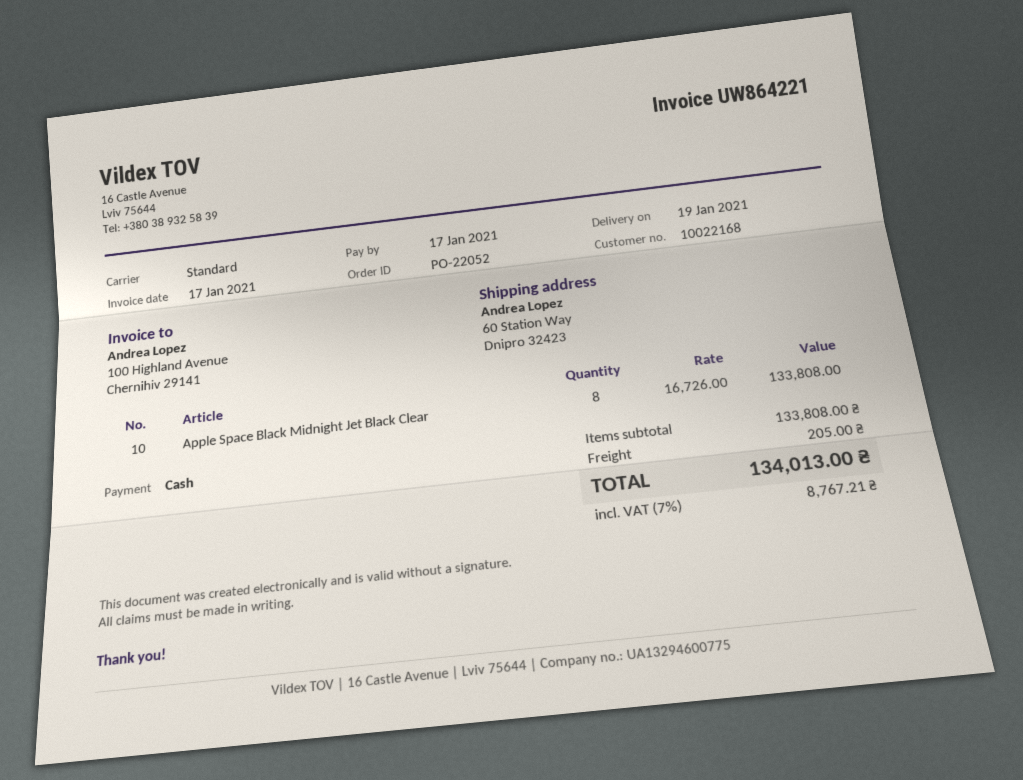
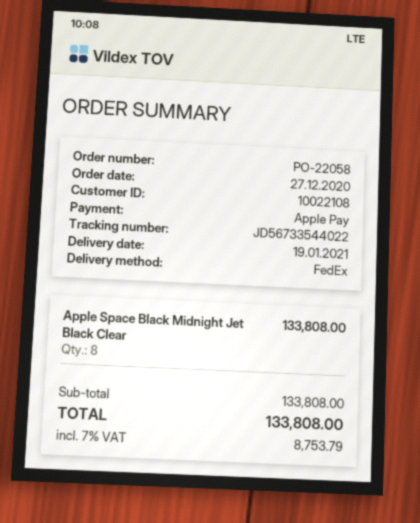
order number: PO-22052 -> PO-22058
customer number: 10022168 -> 10022108
payment method: cash -> Apple Pay
shipping method: standard -> FedEx
shipping: 205.00 -> none
tax: 7% = 8767.21 -> 7% = 8753.79
total: 134013.00 -> 133808.00

